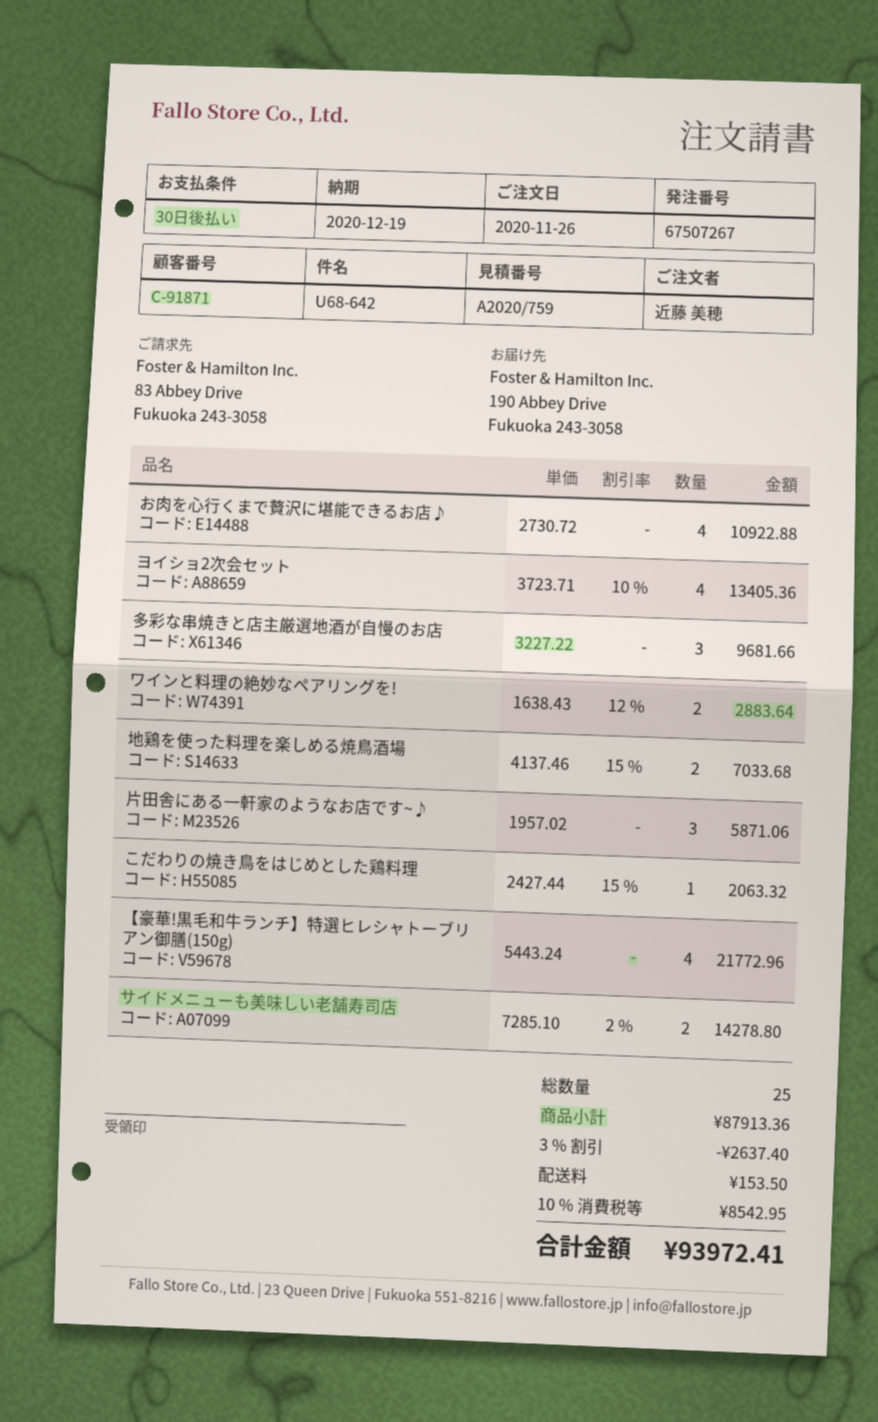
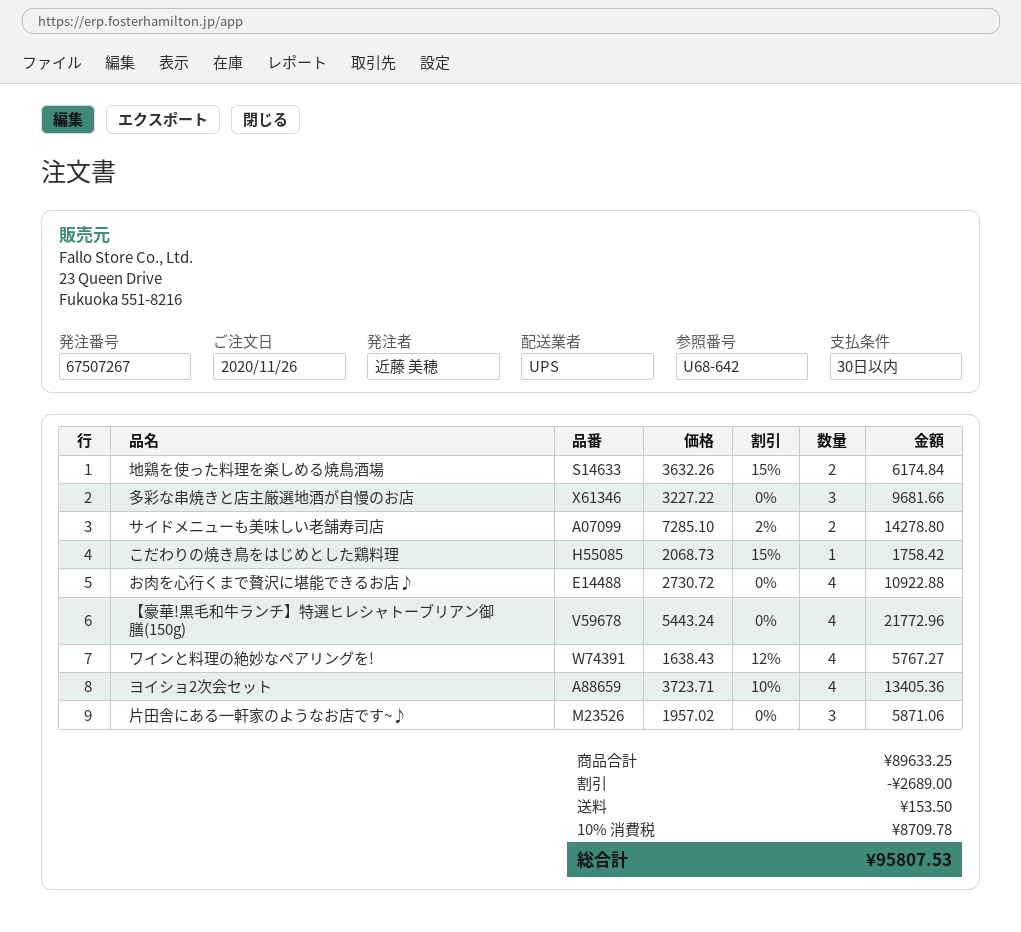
ワインと料理の絶妙なペアリングを!: 2 x 1638.43 - 12% = 2883.64 -> 4 x 1638.43 - 12% = 5767.27
地鶏を使った料理を楽しめる焼鳥酒場: 2 x 4137.46 - 15% = 7033.68 -> 2 x 3632.26 - 15% = 6174.84
こだわりの焼き鳥をはじめとした鶏料理: 1 x 2427.44 - 15% = 2063.32 -> 1 x 2068.73 - 15% = 1758.42
subtotal: 87913.36 -> 89633.25
discount: 2637.40 -> 2689.00
tax: 10% = 8542.95 -> 10% = 8709.78
total: 93972.41 -> 95807.53

